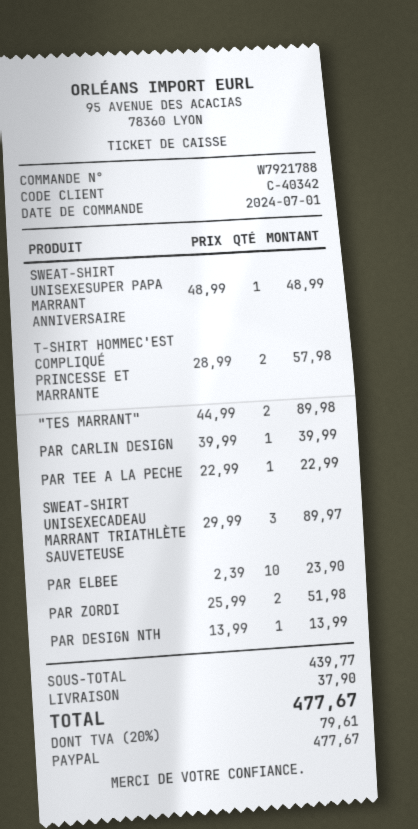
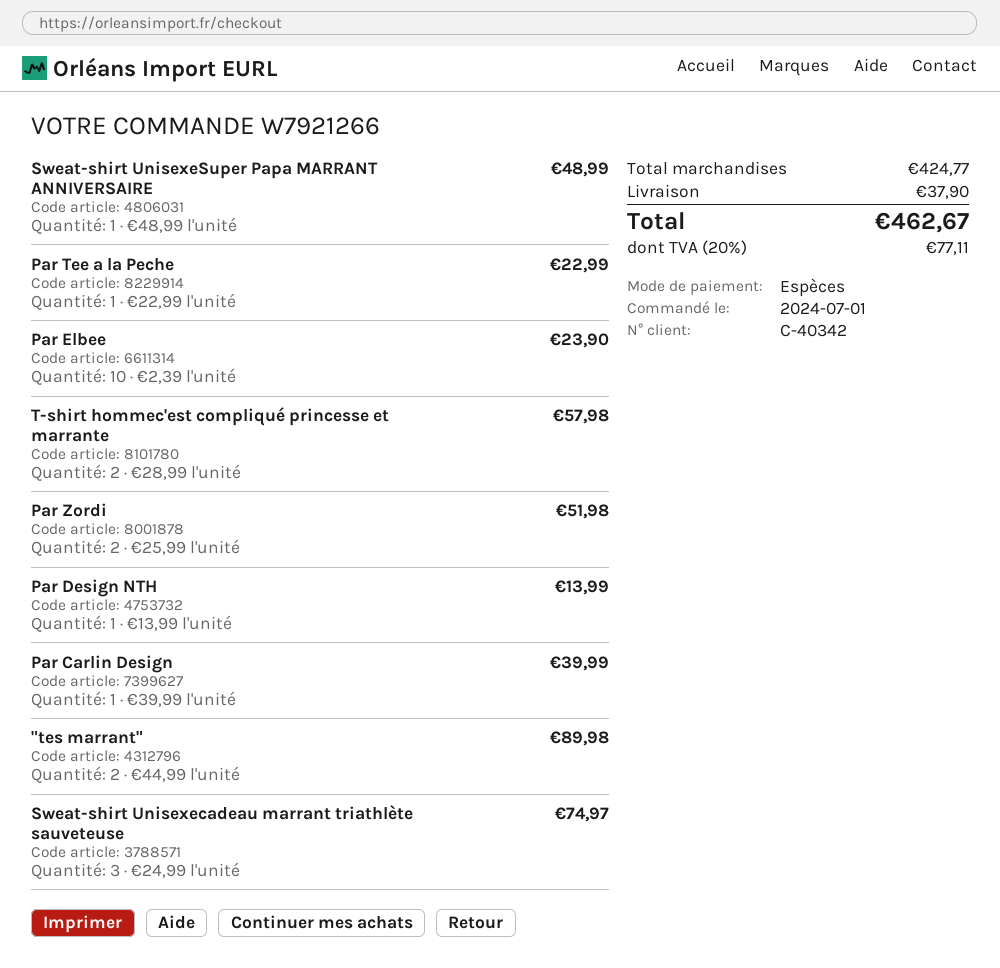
order number: W7921788 -> W7921266
payment method: PayPal -> cash
SWEAT-SHIRT UNISEXECADEAU MARRANT TRIATHLÈTE SAUVETEUSE: 3 x 29.99 = 89.97 -> 3 x 24.99 = 74.97
subtotal: 439.77 -> 424.77
tax: 20% = 79.61 -> 20% = 77.11
total: 477.67 -> 462.67

